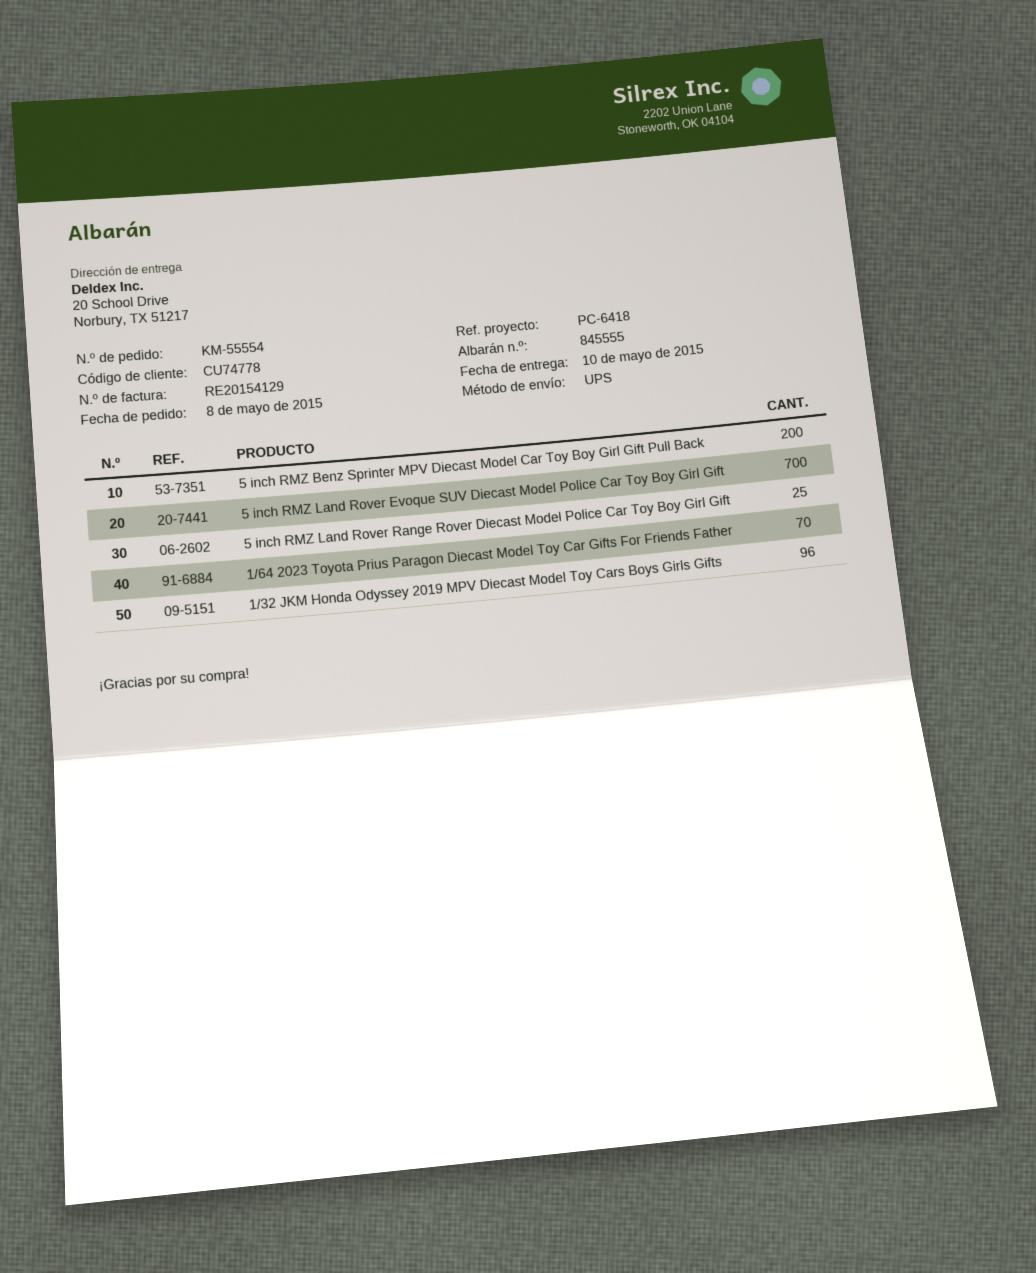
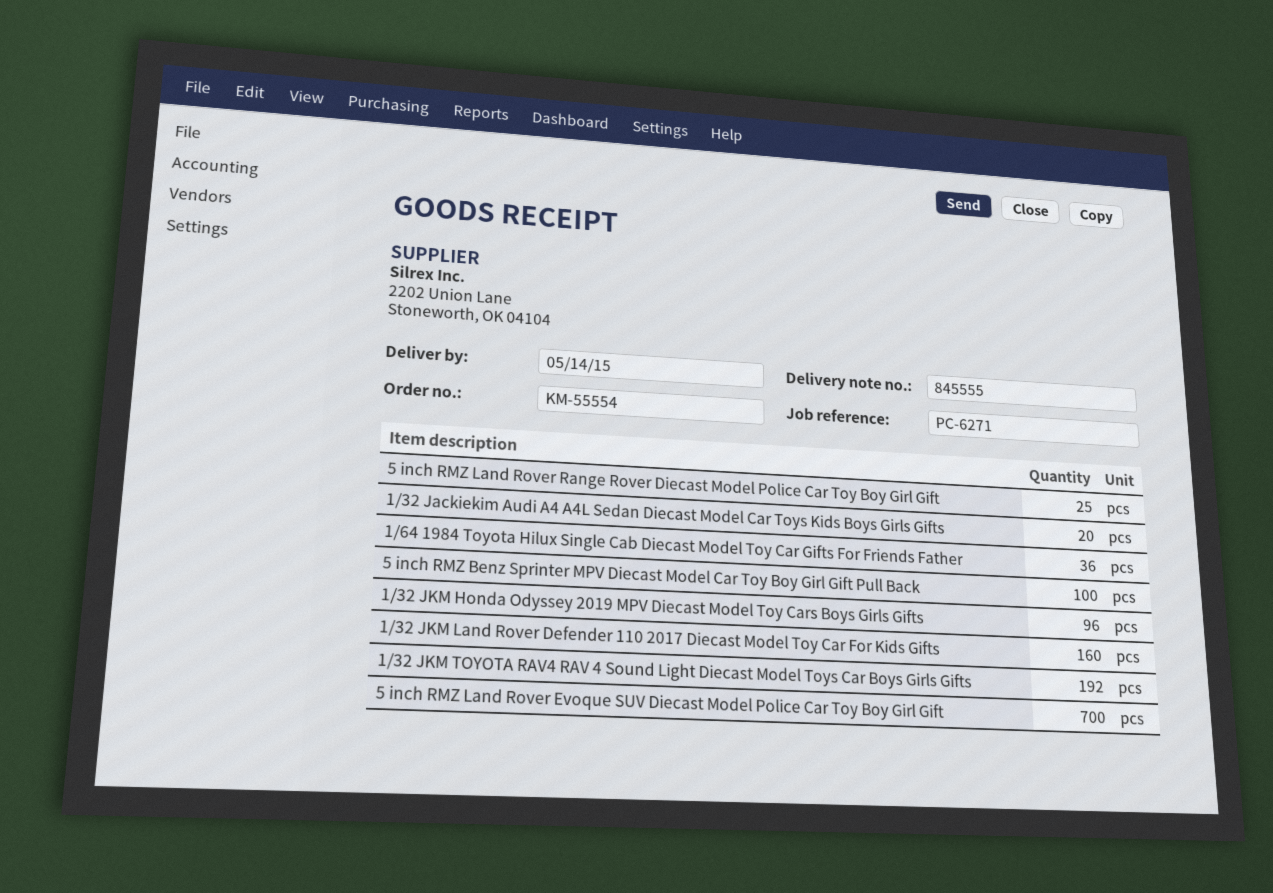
delivery date: 2015-05-10 -> 2015-05-14
reference: PC-6418 -> PC-6271
5 inch RMZ Benz Sprinter MPV Diecast Model Car Toy Boy Girl Gift Pull Back: 200 -> 100
1/64 2023 Toyota Prius Paragon Diecast Model Toy Car Gifts For Friends Father: 70 -> none
1/32 Jackiekim Audi A4 A4L Sedan Diecast Model Car Toys Kids Boys Girls Gifts: none -> 20
1/64 1984 Toyota Hilux Single Cab Diecast Model Toy Car Gifts For Friends Father: none -> 36
1/32 JKM Land Rover Defender 110 2017 Diecast Model Toy Car For Kids Gifts: none -> 160
1/32 JKM TOYOTA RAV4 RAV 4 Sound Light Diecast Model Toys Car Boys Girls Gifts: none -> 192

